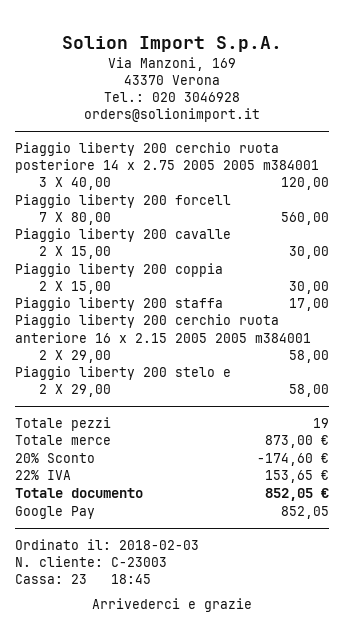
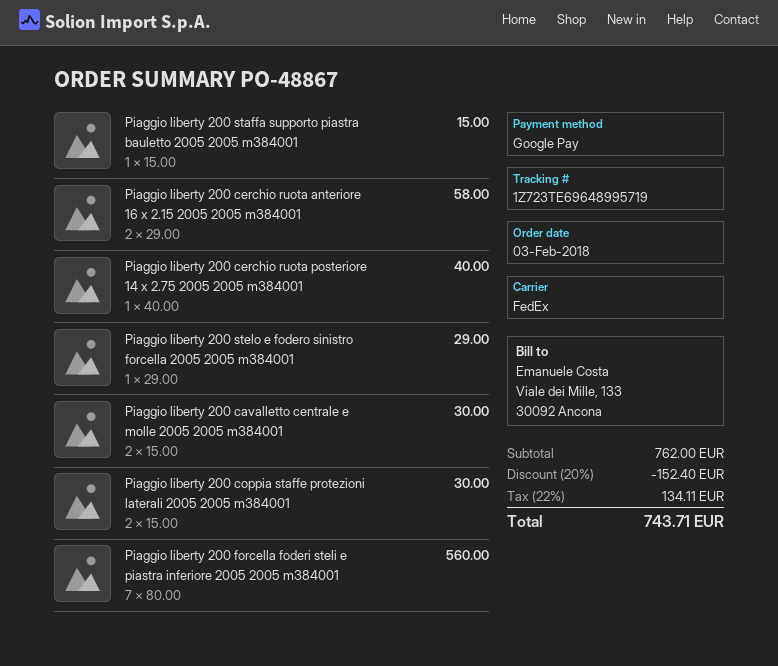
Piaggio liberty 200 cerchio ruota posteriore 14 x 2.75 2005 2005 m384001: 3 x 40.00 = 120.00 -> 1 x 40.00 = 40.00
Piaggio liberty 200 staffa: 1 x 17.00 = 17.00 -> 1 x 15.00 = 15.00
Piaggio liberty 200 stelo e: 2 x 29.00 = 58.00 -> 1 x 29.00 = 29.00
subtotal: 873.00 -> 762.00
discount: 20% = 174.60 -> 20% = 152.40
tax: 22% = 153.65 -> 22% = 134.11
total: 852.05 -> 743.71

